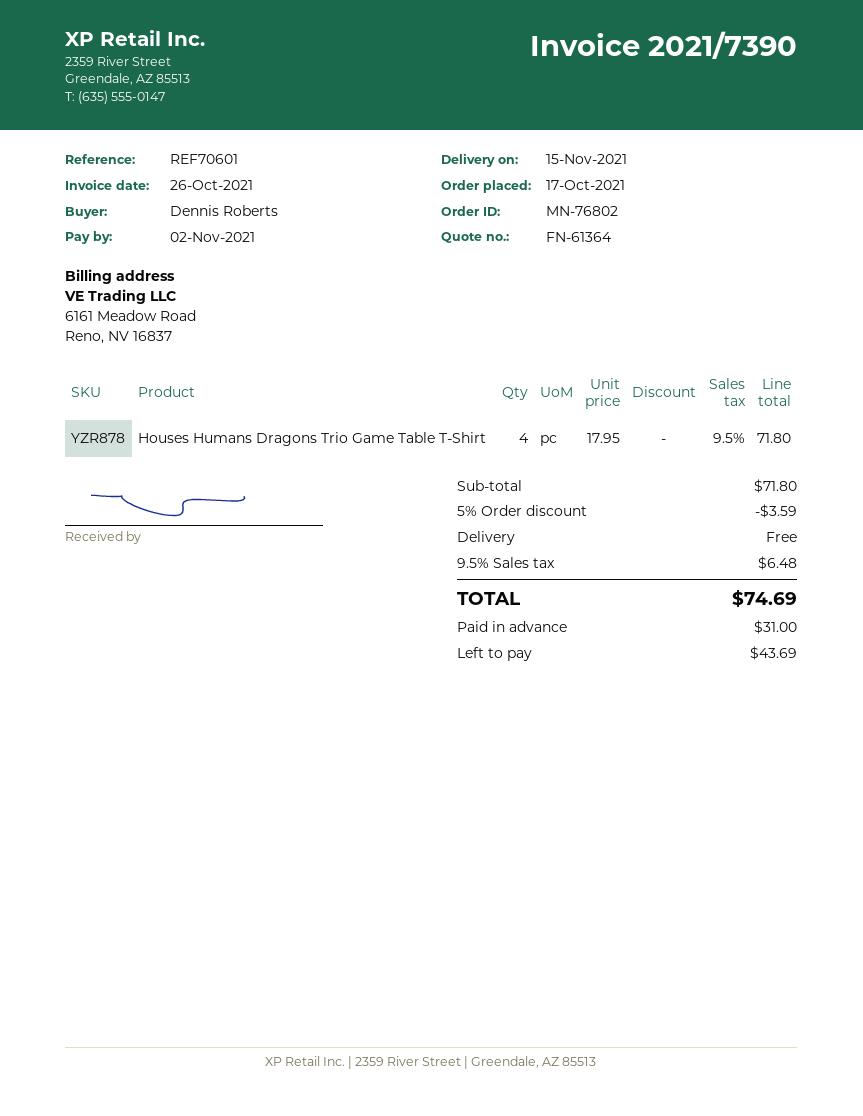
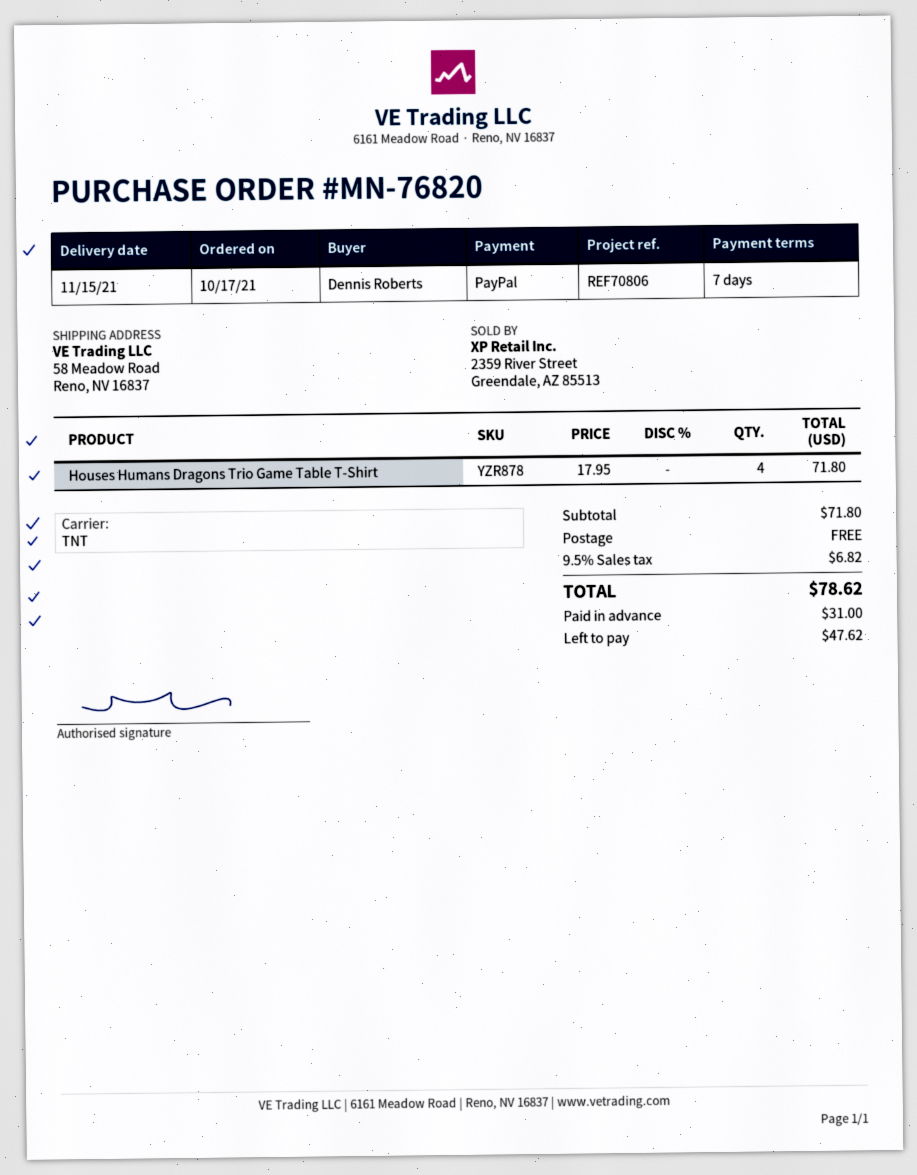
order number: MN-76802 -> MN-76820
reference: REF70601 -> REF70806
discount: 5% = 3.59 -> none
tax: 9.5% = 6.48 -> 9.5% = 6.82
total: 74.69 -> 78.62
balance: 43.69 -> 47.62

